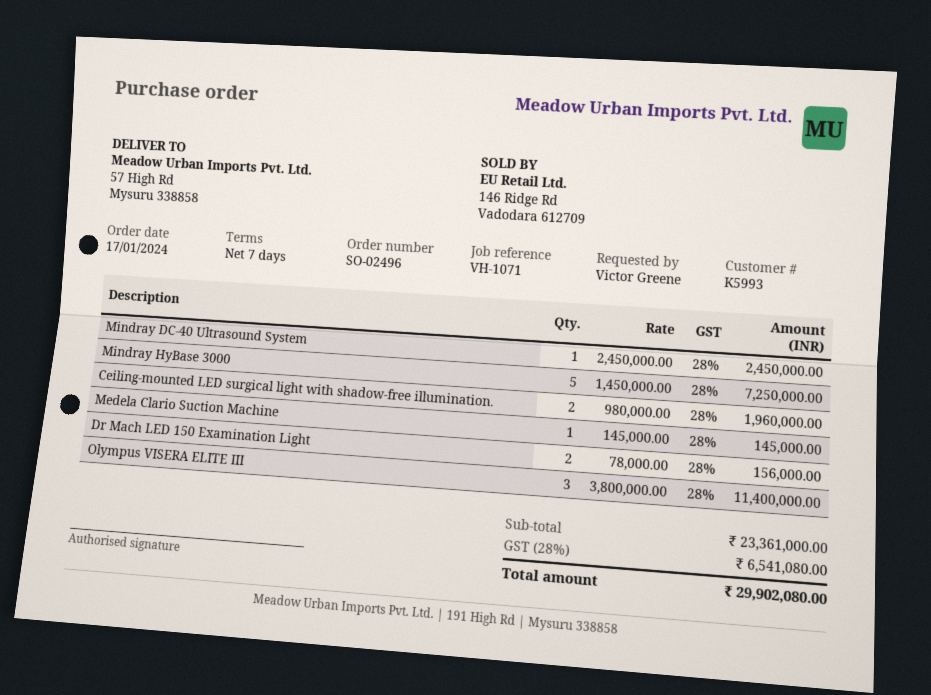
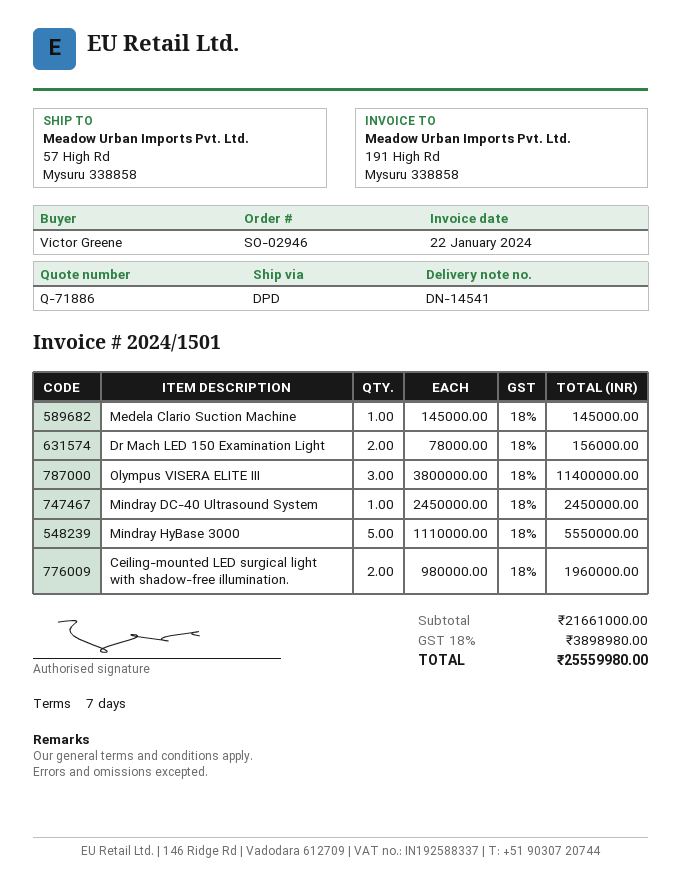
order number: SO-02496 -> SO-02946
Mindray HyBase 3000: 5 x 1450000.00 = 7250000.00 -> 5 x 1110000.00 = 5550000.00
subtotal: 23361000.00 -> 21661000.00
tax: 28% = 6541080.00 -> 18% = 3898980.00
total: 29902080.00 -> 25559980.00

